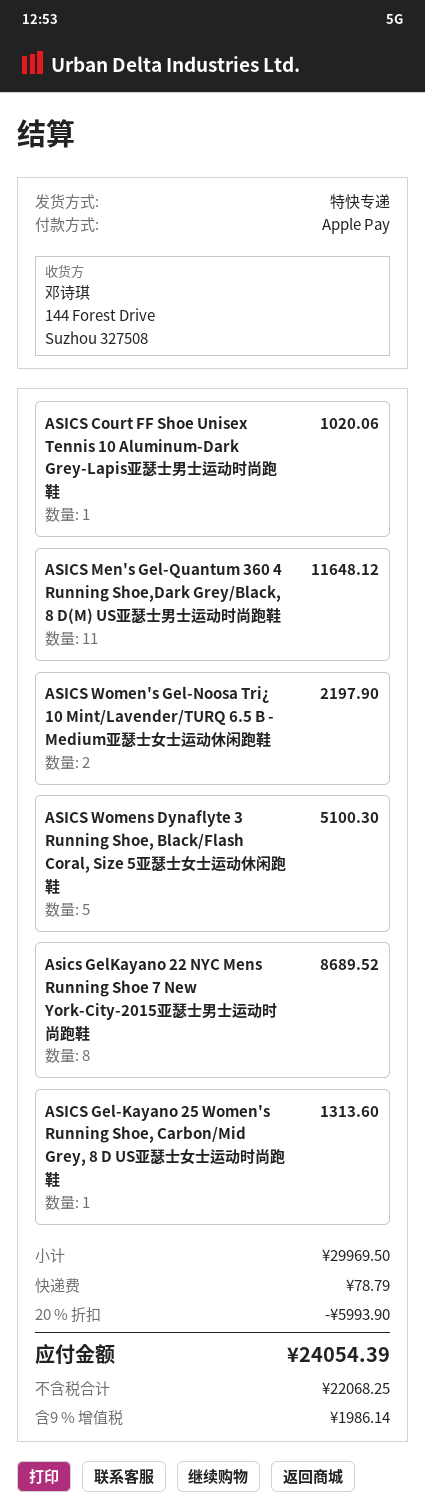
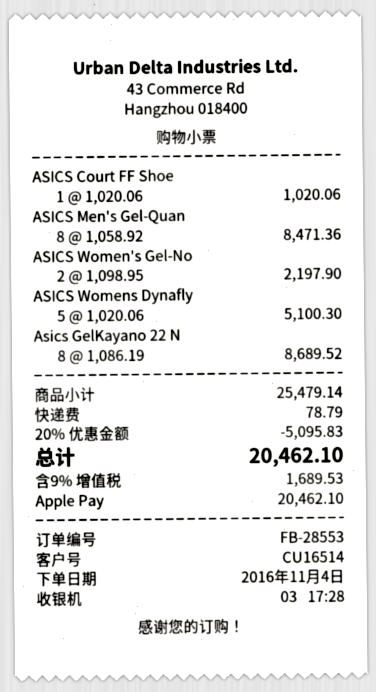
ASICS Men's Gel-Quantum 360 4 Running Shoe,Dark Grey/Black, 8 D(M) US亚瑟士男士运动时尚跑鞋: 11 for 11648.12 -> 8 for 8471.36
ASICS Gel-Kayano 25 Women's Running Shoe, Carbon/Mid Grey, 8 D US亚瑟士女士运动时尚跑鞋: 1 for 1313.60 -> none
subtotal: 29969.50 -> 25479.14
discount: 20% = 5993.90 -> 20% = 5095.83
tax: 9% = 1986.14 -> 9% = 1689.53
total: 24054.39 -> 20462.10

